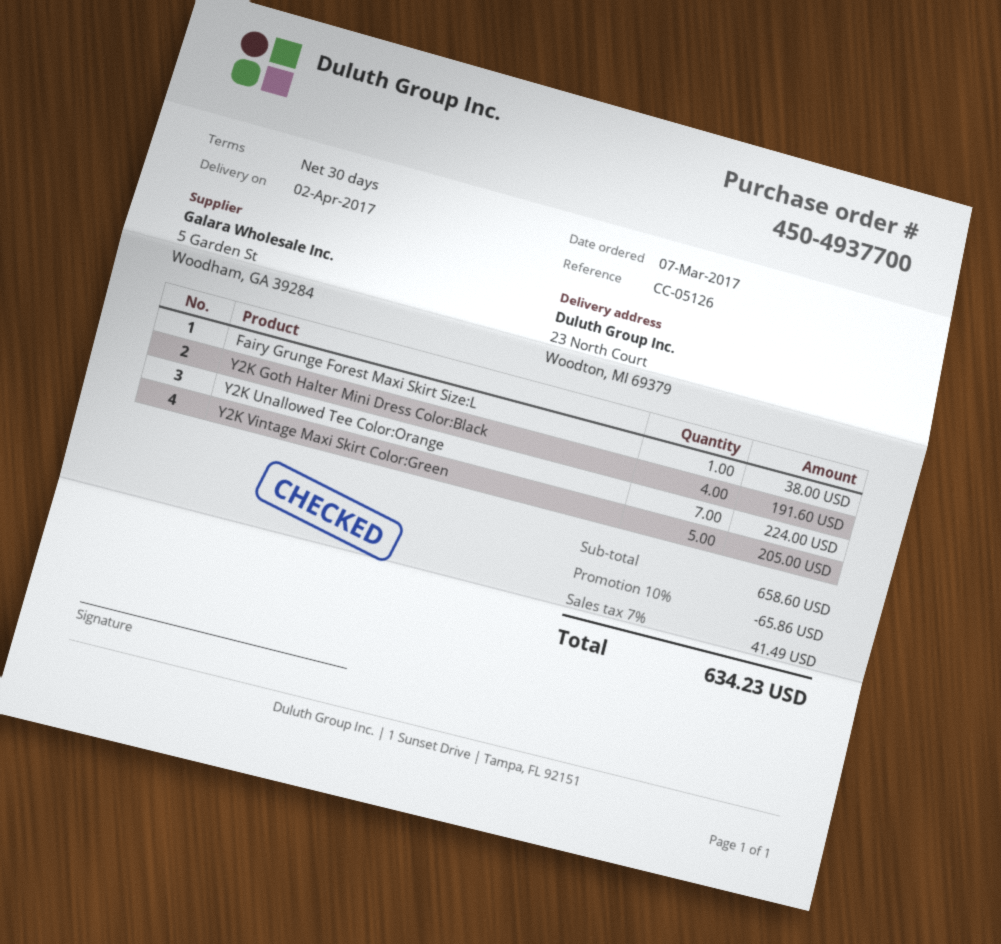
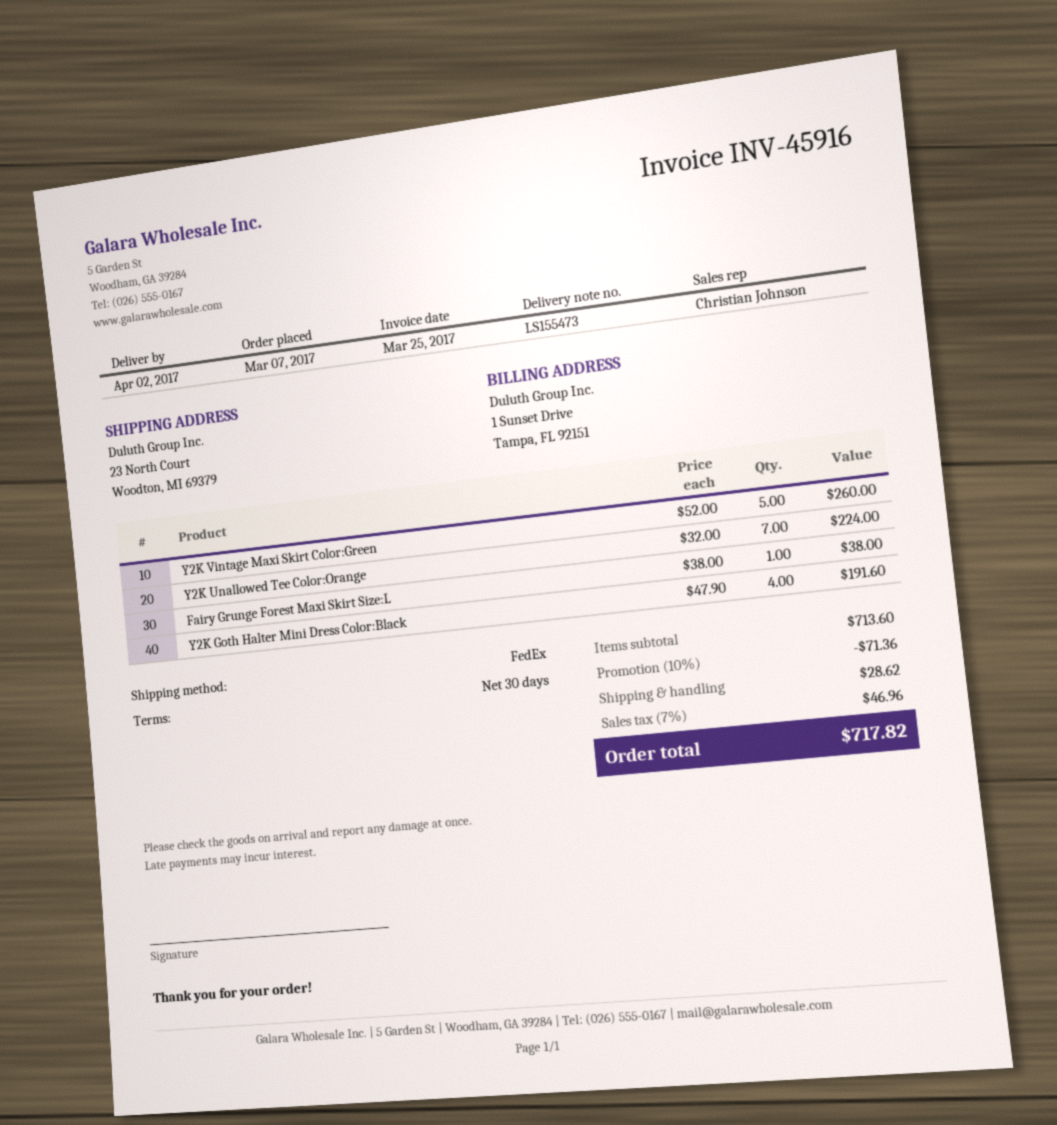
Y2K Vintage Maxi Skirt Color:Green: 5 for 205.00 -> 5 for 260.00
subtotal: 658.60 -> 713.60
discount: 10% = 65.86 -> 10% = 71.36
shipping: none -> 28.62
tax: 7% = 41.49 -> 7% = 46.96
total: 634.23 -> 717.82

